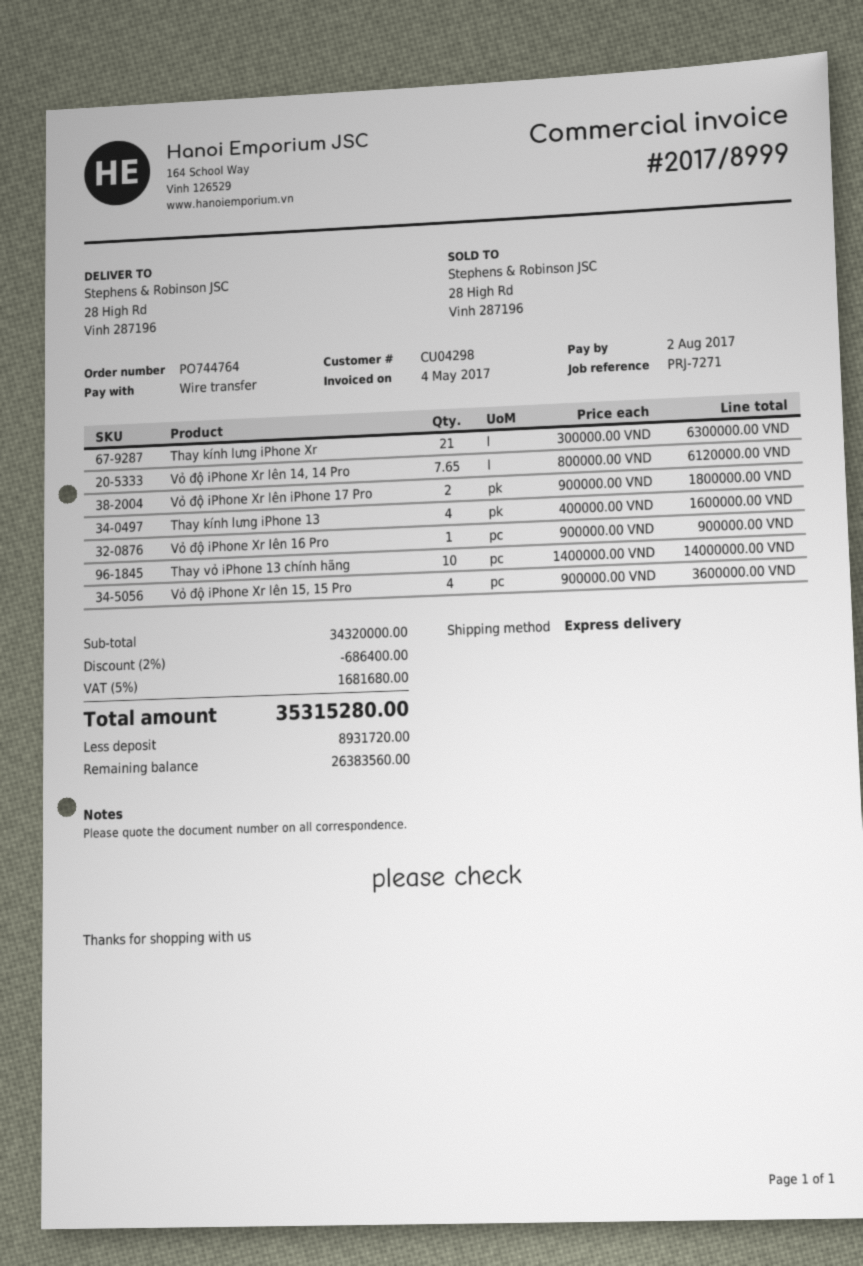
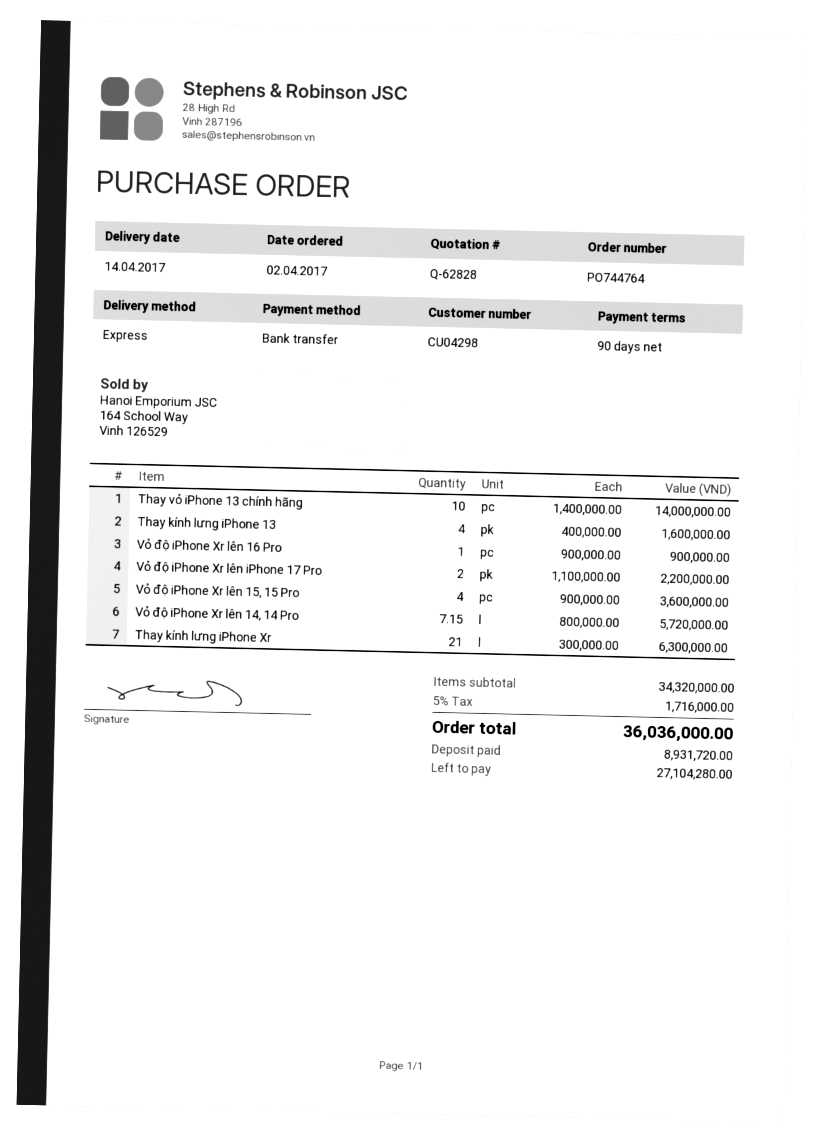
Vỏ độ iPhone Xr lên 14, 14 Pro: 7.65 x 800000.00 = 6120000.00 -> 7.15 x 800000.00 = 5720000.00
Vỏ độ iPhone Xr lên iPhone 17 Pro: 2 x 900000.00 = 1800000.00 -> 2 x 1100000.00 = 2200000.00
discount: 2% = 686400.00 -> none
tax: 5% = 1681680.00 -> 5% = 1716000.00
total: 35315280.00 -> 36036000.00
balance: 26383560.00 -> 27104280.00

